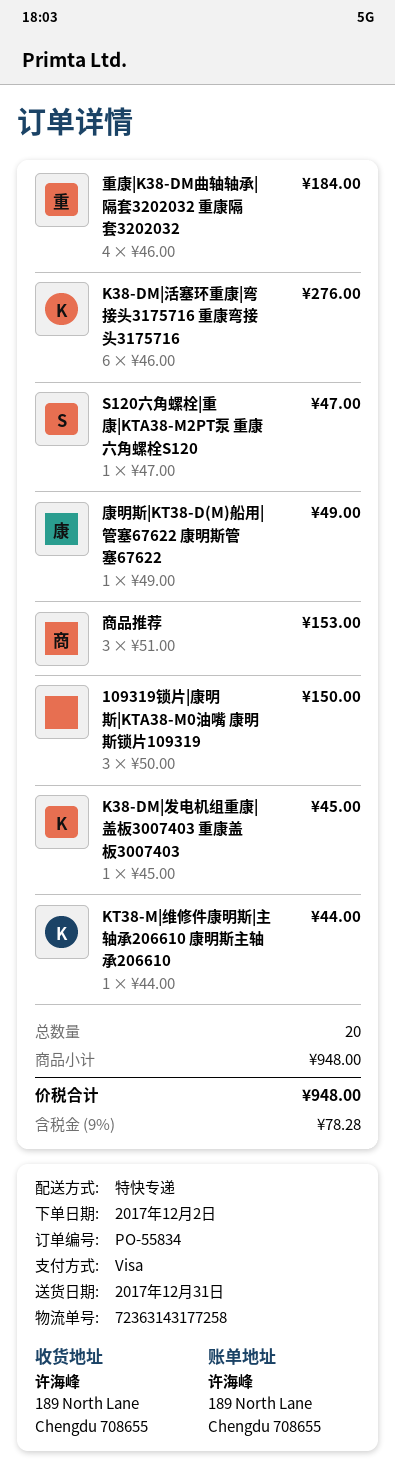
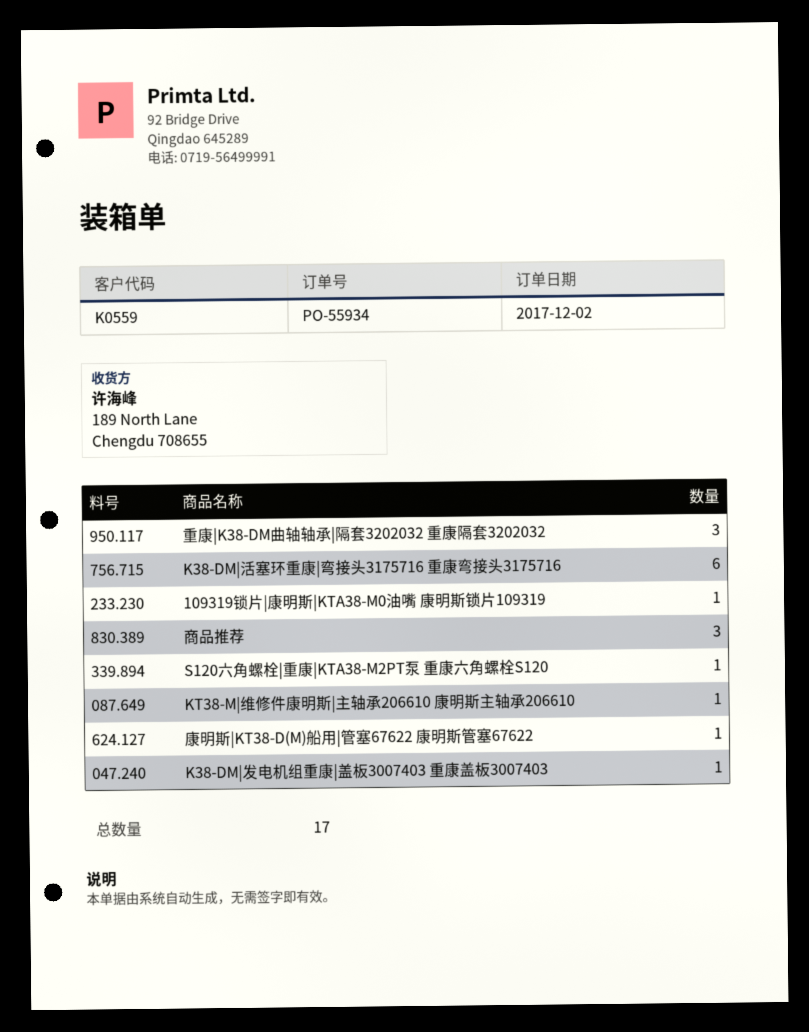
order number: PO-55834 -> PO-55934
重康|K38-DM曲轴轴承|隔套3202032 重康隔套3202032: 4 -> 3
109319锁片|康明斯|KTA38-M0油嘴 康明斯锁片109319: 3 -> 1
total quantity: 20 -> 17

